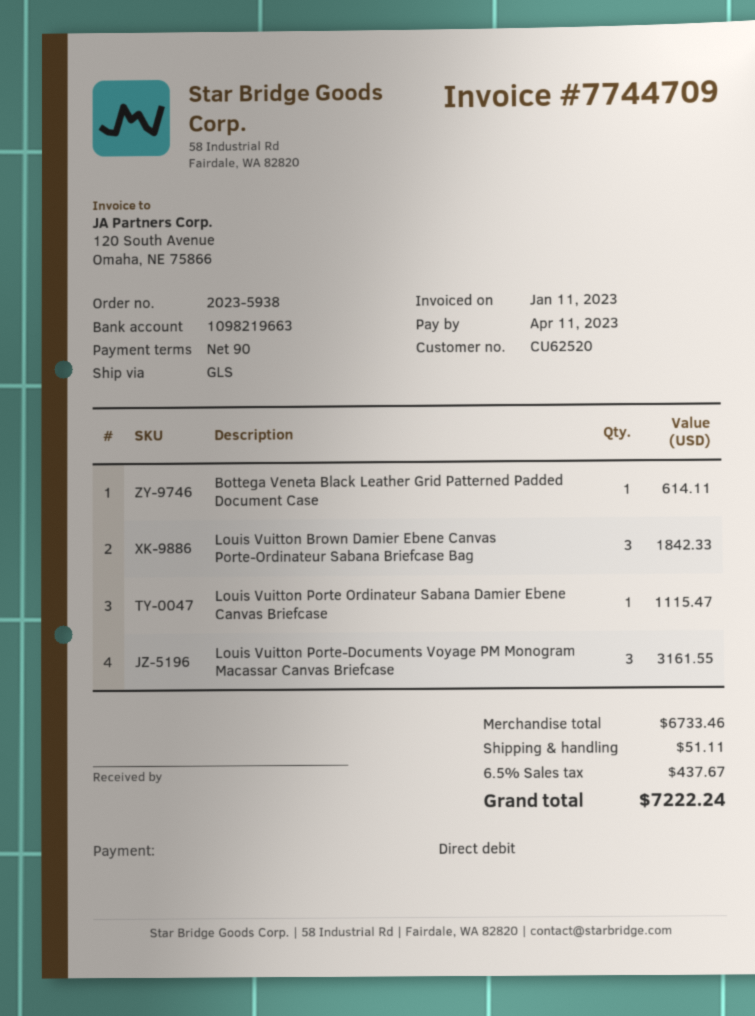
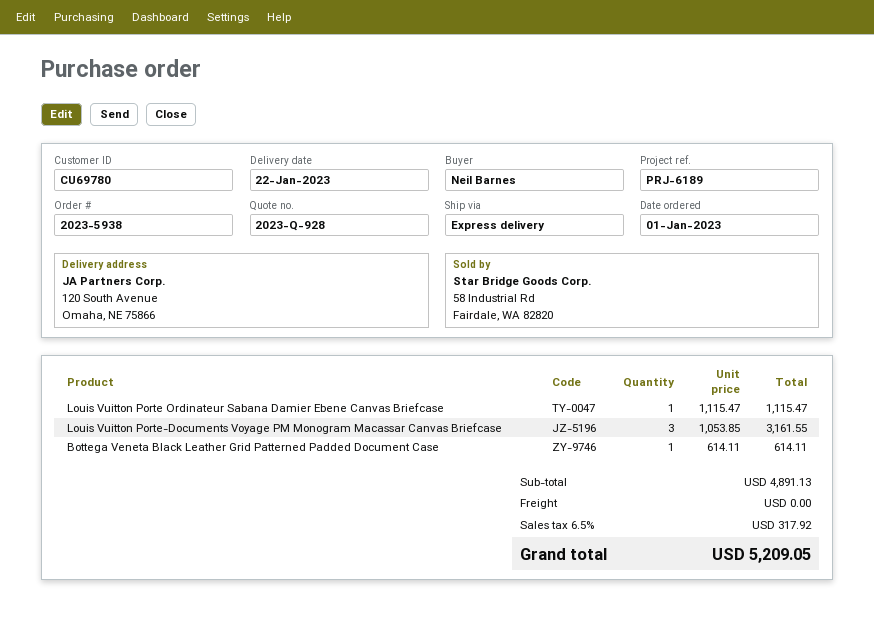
customer number: CU62520 -> CU69780
shipping method: GLS -> express
Louis Vuitton Brown Damier Ebene Canvas Porte-Ordinateur Sabana Briefcase Bag: 3 for 1842.33 -> none
subtotal: 6733.46 -> 4891.13
shipping: 51.11 -> 0.00
tax: 6.5% = 437.67 -> 6.5% = 317.92
total: 7222.24 -> 5209.05

